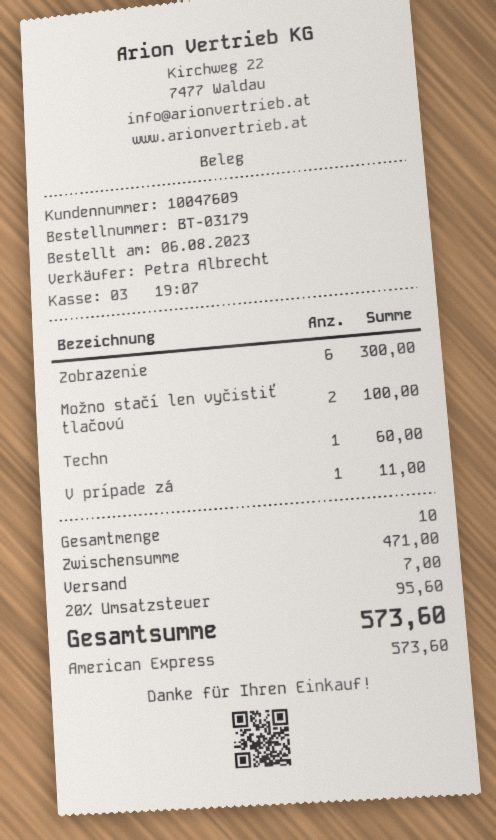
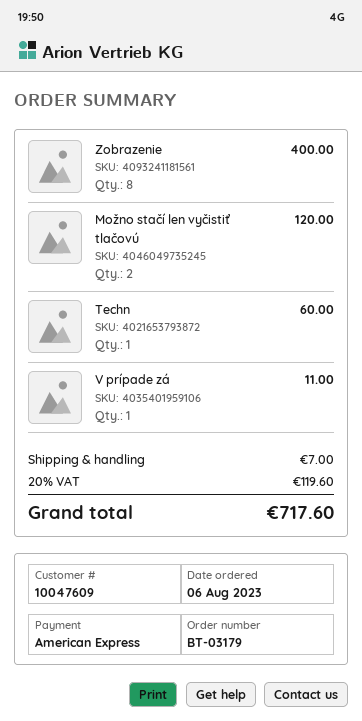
Zobrazenie: 6 for 300.00 -> 8 for 400.00
Možno stačí len vyčistiť tlačovú: 2 for 100.00 -> 2 for 120.00
tax: 20% = 95.60 -> 20% = 119.60
total: 573.60 -> 717.60

